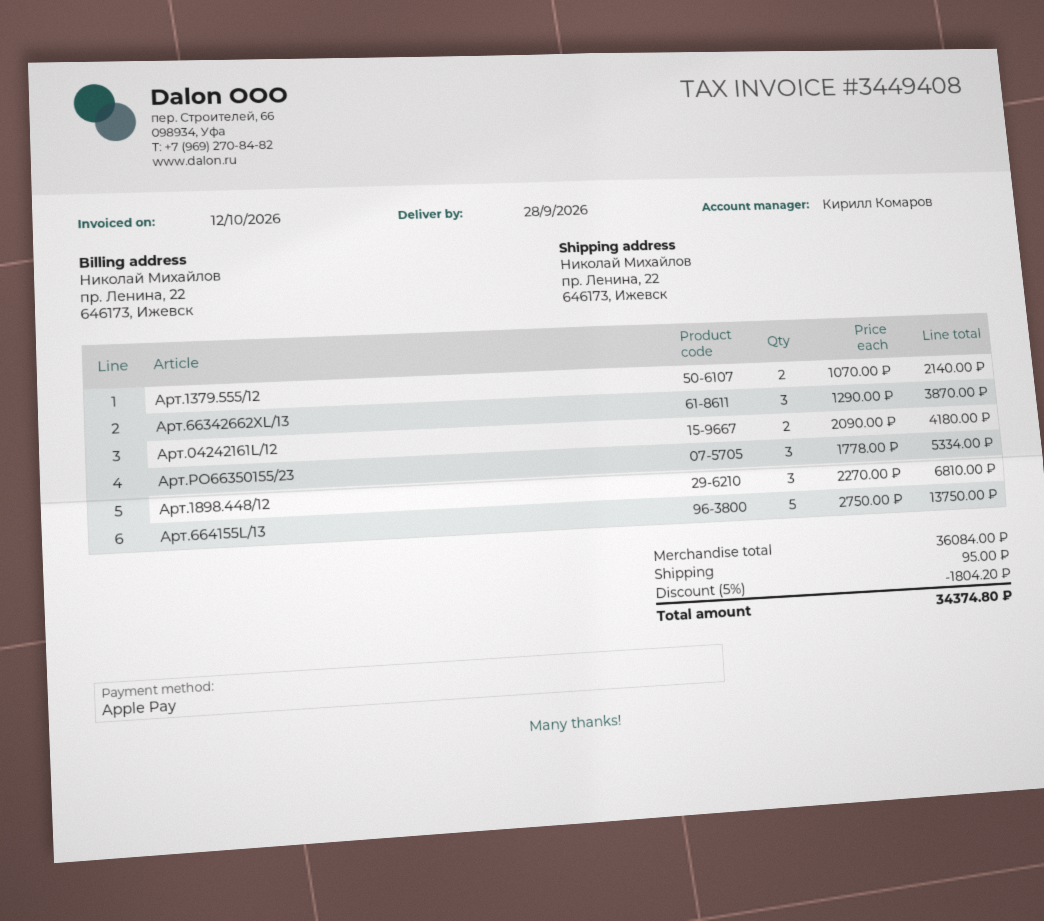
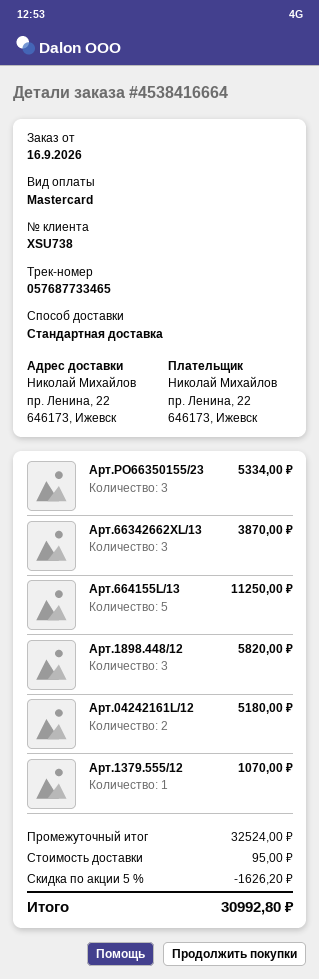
payment method: Apple Pay -> Mastercard
Арт.1379.555/12: 2 for 2140.00 -> 1 for 1070.00
Арт.04242161L/12: 2 for 4180.00 -> 2 for 5180.00
Арт.1898.448/12: 3 for 6810.00 -> 3 for 5820.00
Арт.664155L/13: 5 for 13750.00 -> 5 for 11250.00
subtotal: 36084.00 -> 32524.00
discount: 5% = 1804.20 -> 5% = 1626.20
total: 34374.80 -> 30992.80

